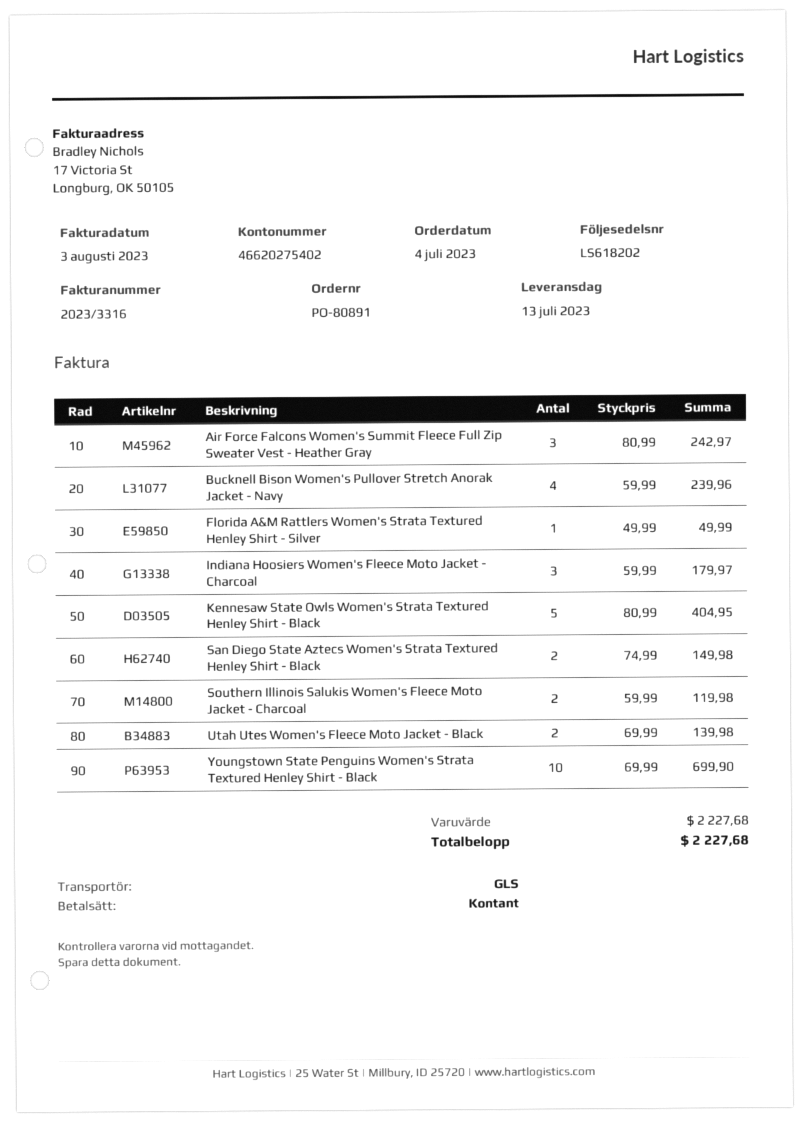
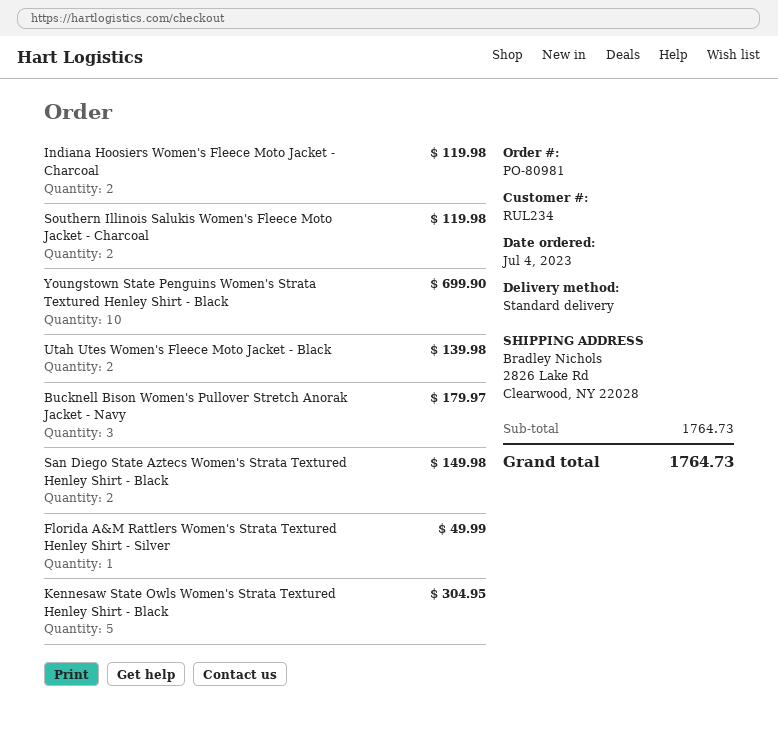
order number: PO-80891 -> PO-80981
shipping method: GLS -> standard
Air Force Falcons Women's Summit Fleece Full Zip Sweater Vest - Heather Gray: 3 for 242.97 -> none
Bucknell Bison Women's Pullover Stretch Anorak Jacket - Navy: 4 for 239.96 -> 3 for 179.97
Indiana Hoosiers Women's Fleece Moto Jacket - Charcoal: 3 for 179.97 -> 2 for 119.98
Kennesaw State Owls Women's Strata Textured Henley Shirt - Black: 5 for 404.95 -> 5 for 304.95
subtotal: 2227.68 -> 1764.73
total: 2227.68 -> 1764.73

